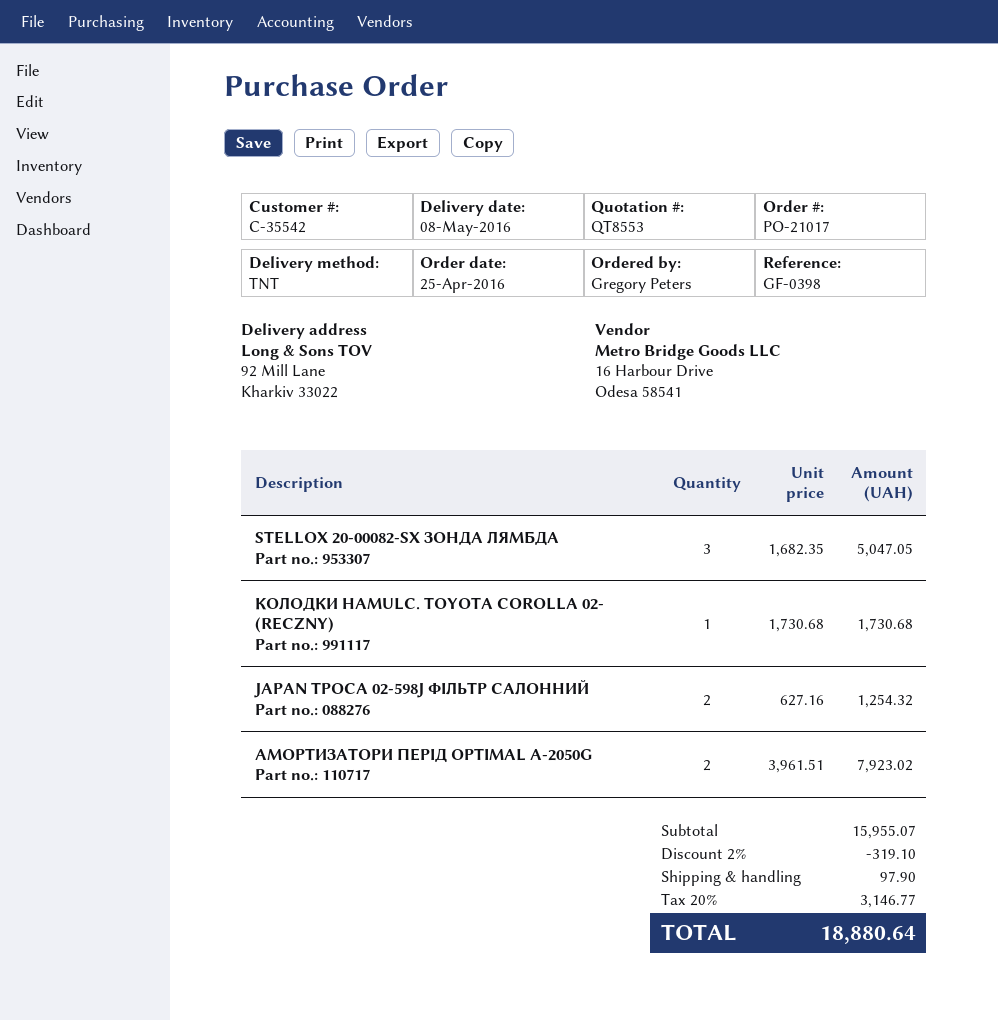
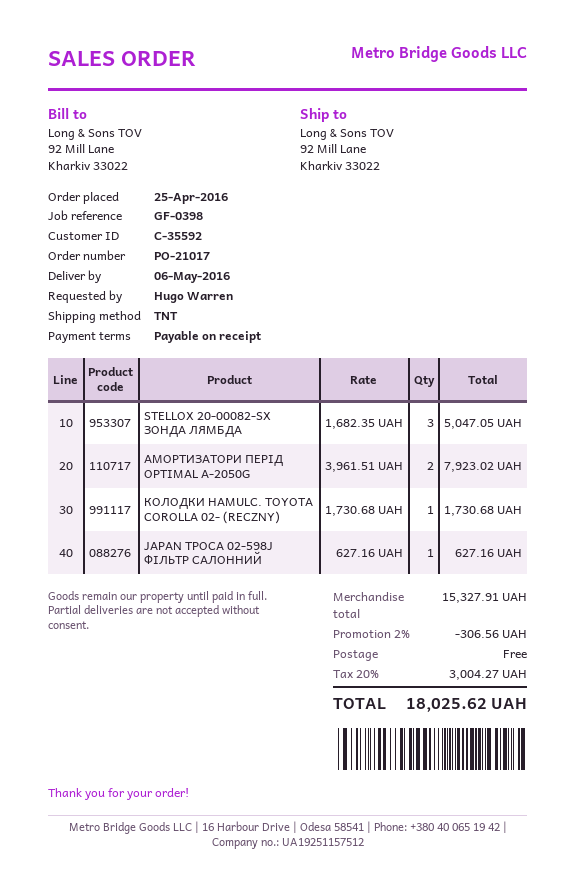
delivery date: 2016-05-08 -> 2016-05-06
customer number: C-35542 -> C-35592
ordered by: Gregory Peters -> Hugo Warren
JAPAN ТРОСА 02-598J ФІЛЬТР САЛОННИЙ: 2 x 627.16 = 1254.32 -> 1 x 627.16 = 627.16
subtotal: 15955.07 -> 15327.91
discount: 2% = 319.10 -> 2% = 306.56
shipping: 97.90 -> 0.00
tax: 20% = 3146.77 -> 20% = 3004.27
total: 18880.64 -> 18025.62

